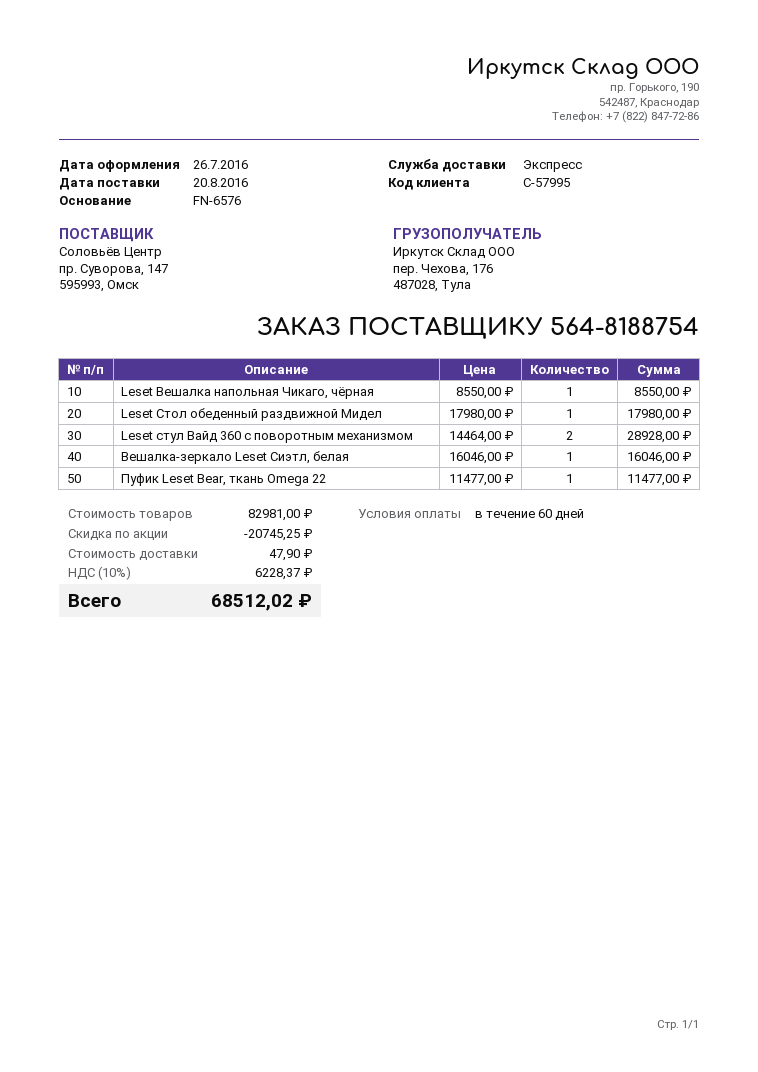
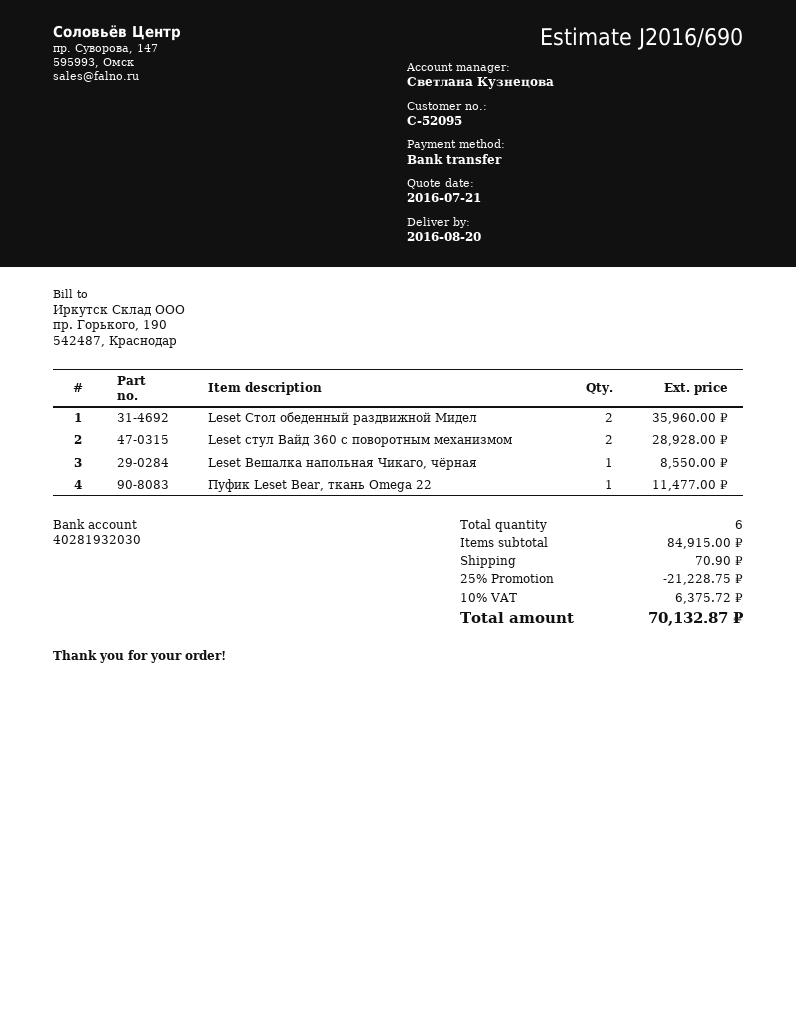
customer number: C-57995 -> C-52095
Leset Стол обеденный раздвижной Мидел: 1 for 17980.00 -> 2 for 35960.00
Вешалка-зеркало Leset Сиэтл, белая: 1 for 16046.00 -> none
subtotal: 82981.00 -> 84915.00
discount: 20745.25 -> 21228.75
shipping: 47.90 -> 70.90
tax: 10% = 6228.37 -> 10% = 6375.72
total: 68512.02 -> 70132.87

